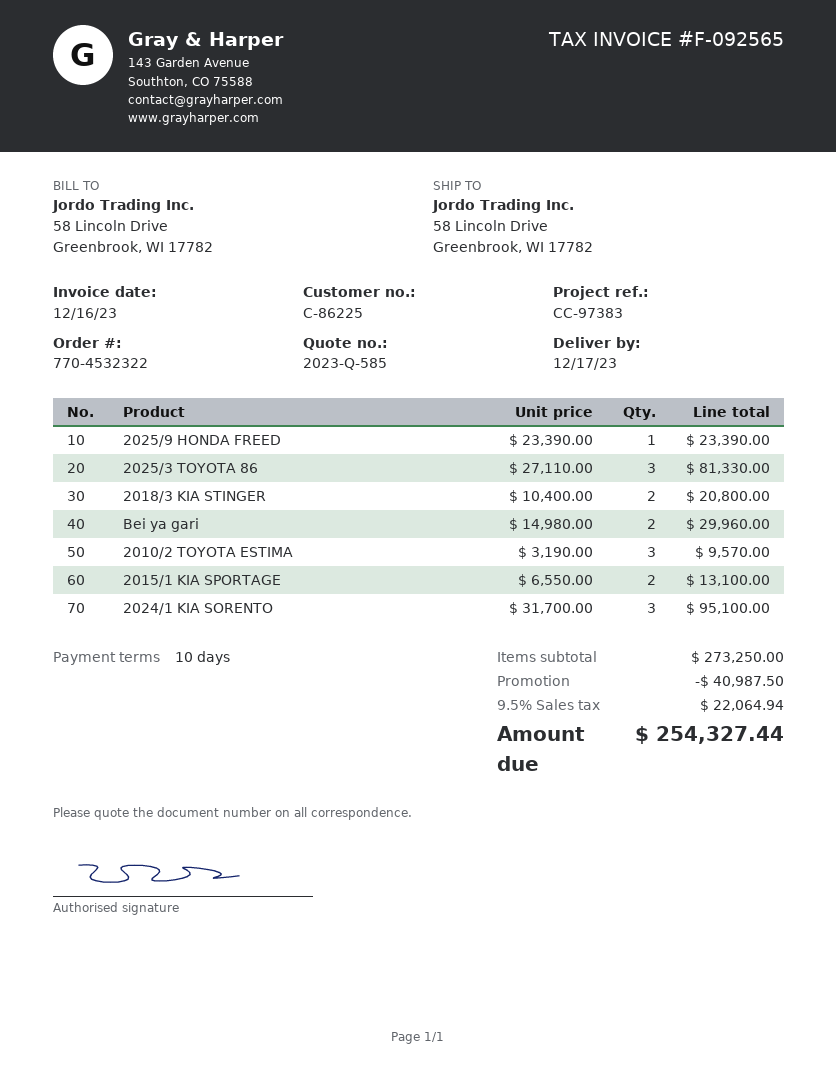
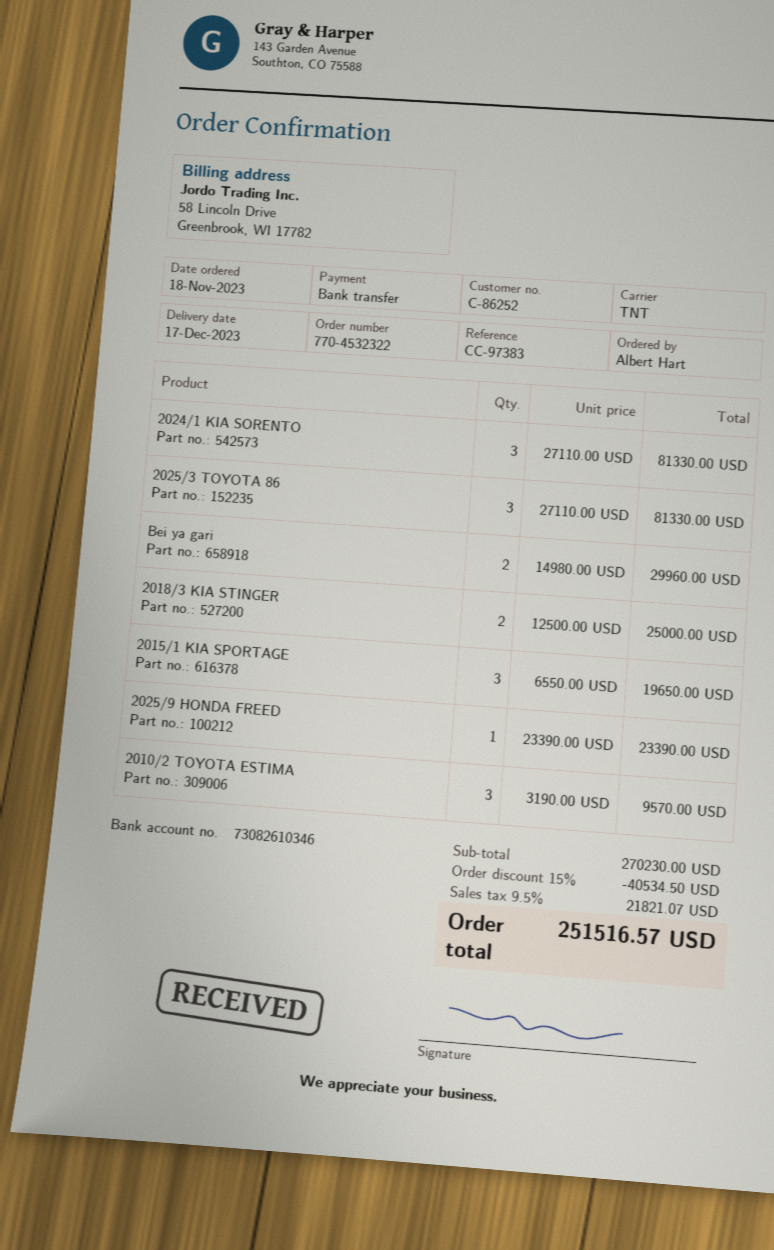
customer number: C-86225 -> C-86252
2018/3 KIA STINGER: 2 x 10400.00 = 20800.00 -> 2 x 12500.00 = 25000.00
2015/1 KIA SPORTAGE: 2 x 6550.00 = 13100.00 -> 3 x 6550.00 = 19650.00
2024/1 KIA SORENTO: 3 x 31700.00 = 95100.00 -> 3 x 27110.00 = 81330.00
subtotal: 273250.00 -> 270230.00
discount: 40987.50 -> 40534.50
tax: 9.5% = 22064.94 -> 9.5% = 21821.07
total: 254327.44 -> 251516.57

